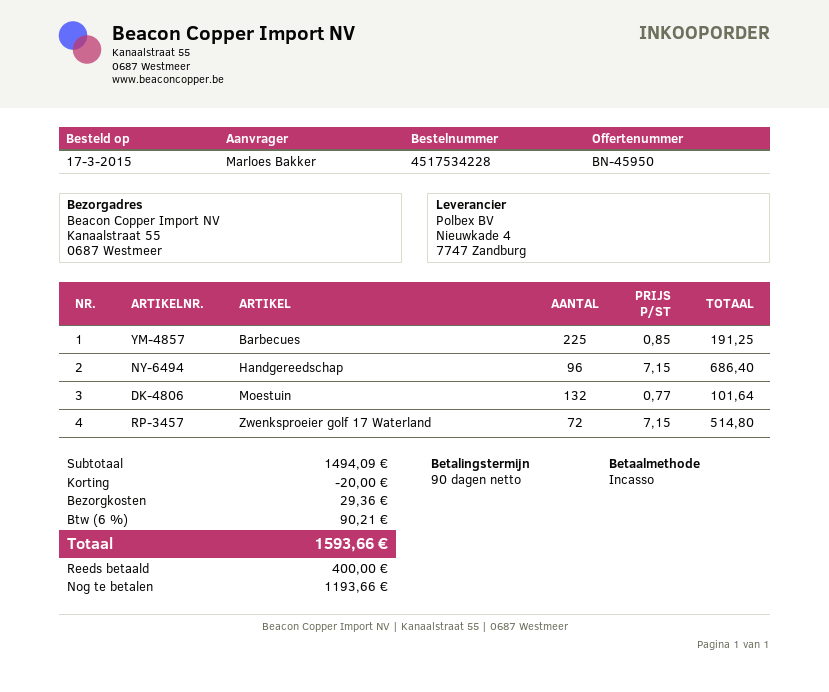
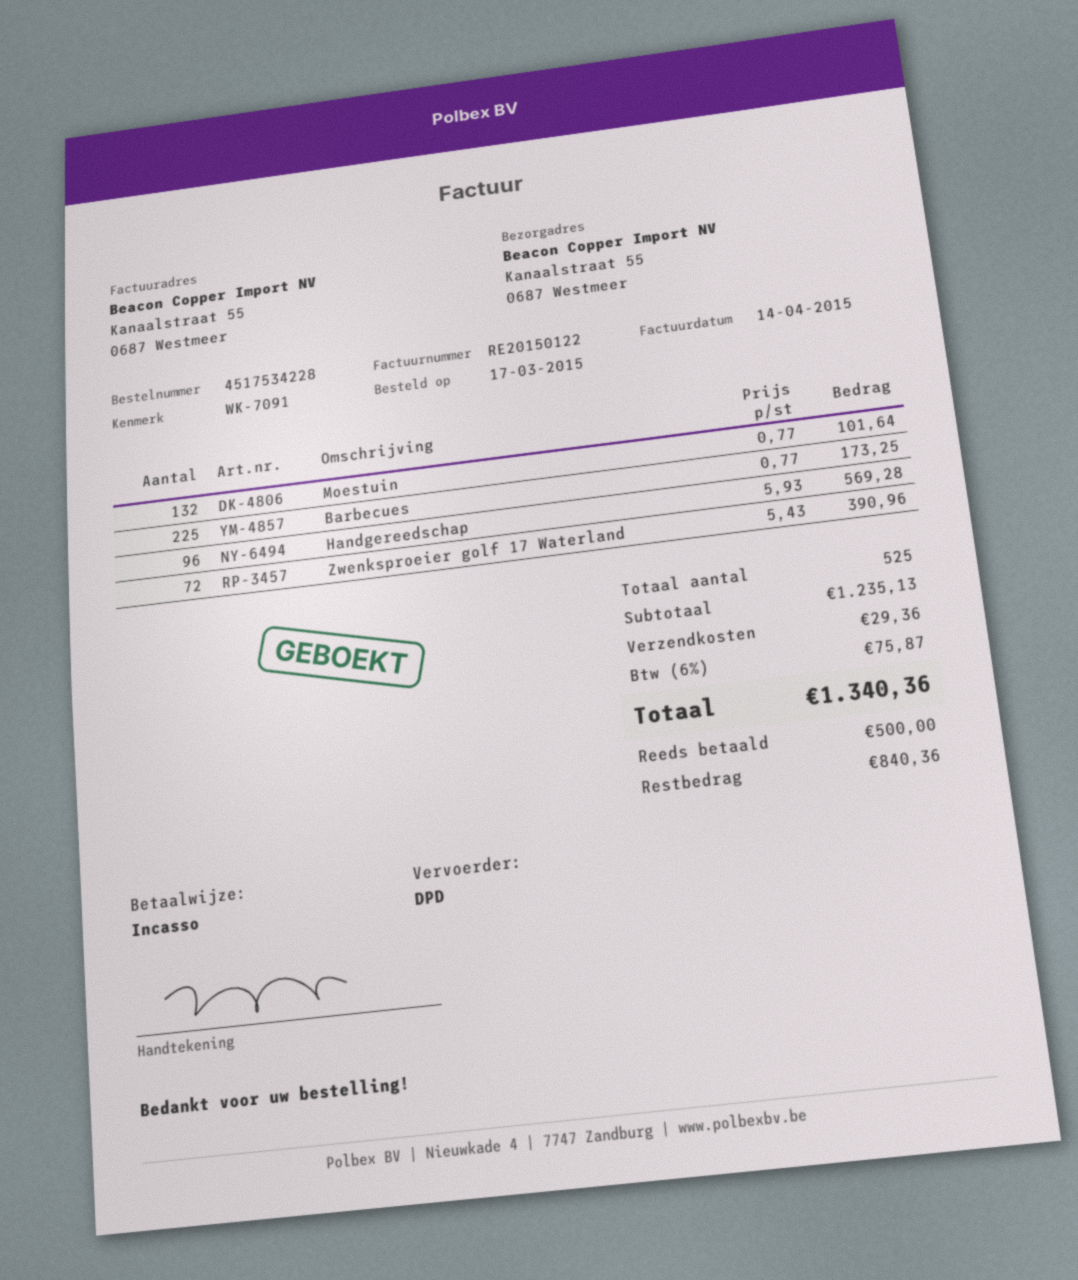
Barbecues: 225 x 0.85 = 191.25 -> 225 x 0.77 = 173.25
Handgereedschap: 96 x 7.15 = 686.40 -> 96 x 5.93 = 569.28
Zwenksproeier golf 17 Waterland: 72 x 7.15 = 514.80 -> 72 x 5.43 = 390.96
subtotal: 1494.09 -> 1235.13
discount: 20.00 -> none
tax: 6% = 90.21 -> 6% = 75.87
total: 1593.66 -> 1340.36
deposit: 400.00 -> 500.00
balance: 1193.66 -> 840.36

